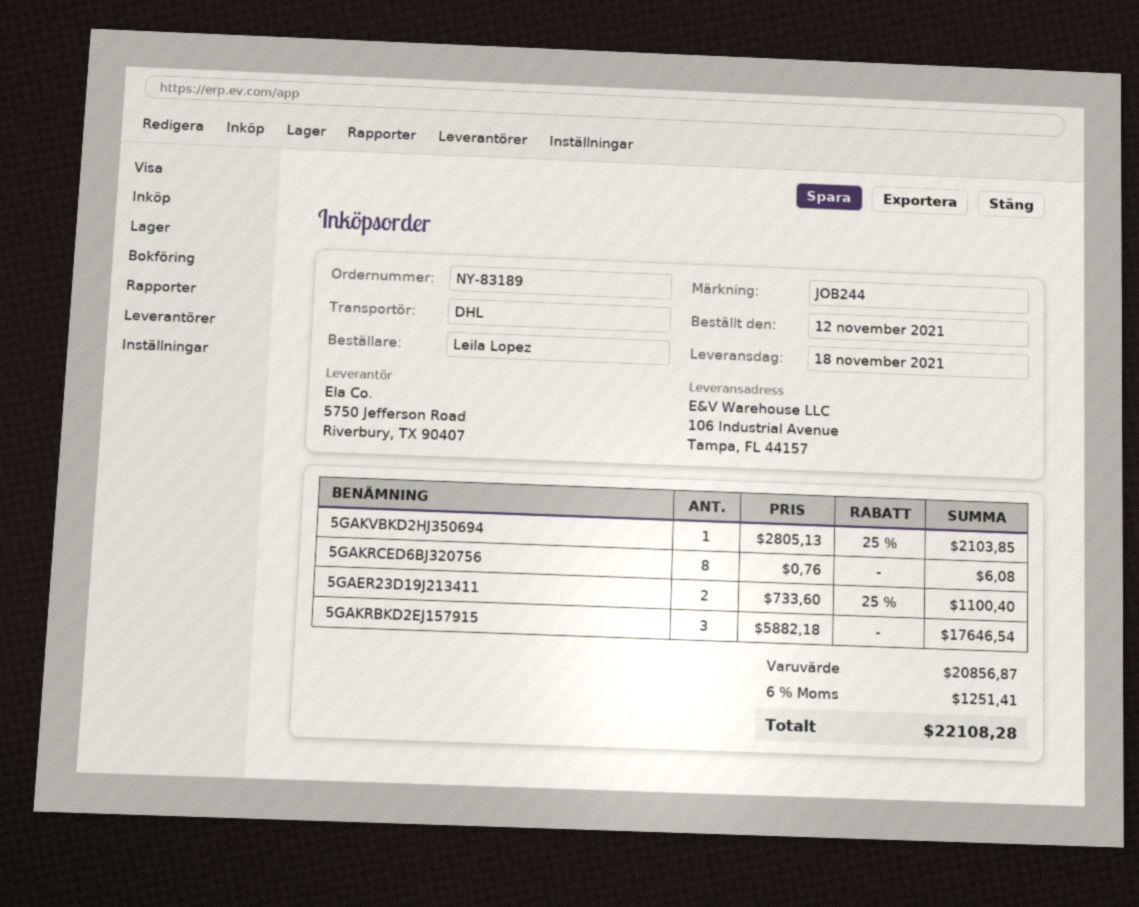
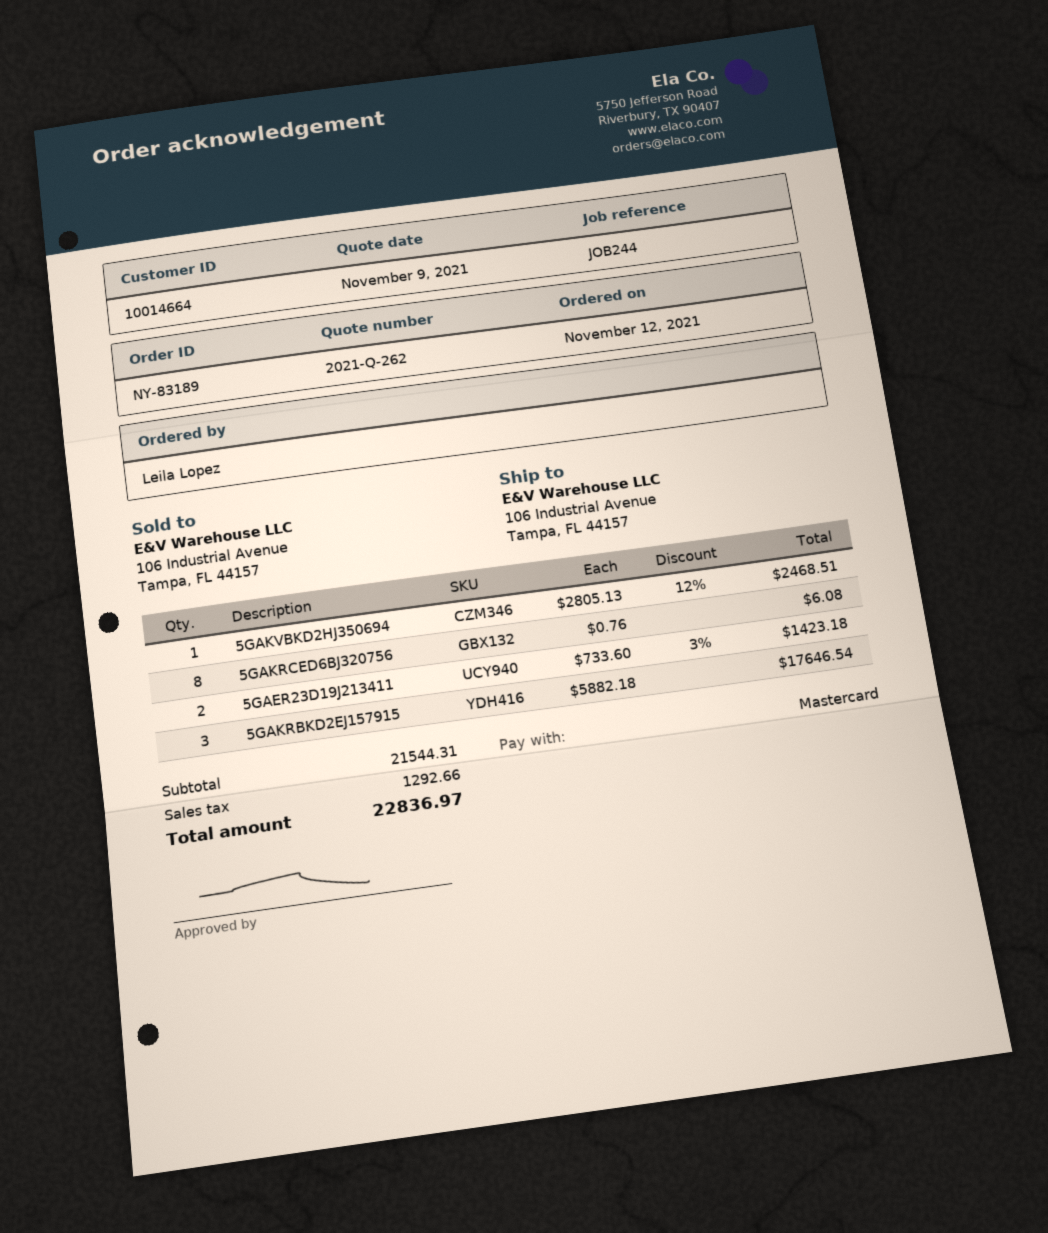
5GAKVBKD2HJ350694: 1 x 2805.13 - 25% = 2103.85 -> 1 x 2805.13 - 12% = 2468.51
5GAER23D19J213411: 2 x 733.60 - 25% = 1100.40 -> 2 x 733.60 - 3% = 1423.18
subtotal: 20856.87 -> 21544.31
tax: 1251.41 -> 1292.66
total: 22108.28 -> 22836.97

